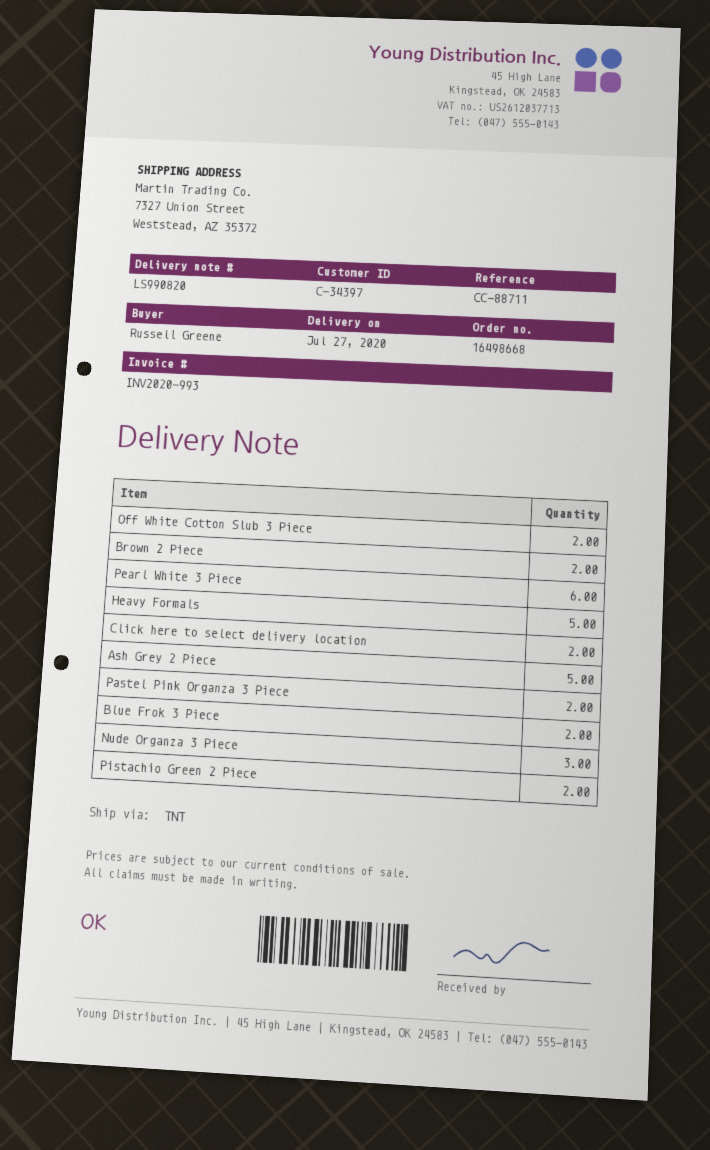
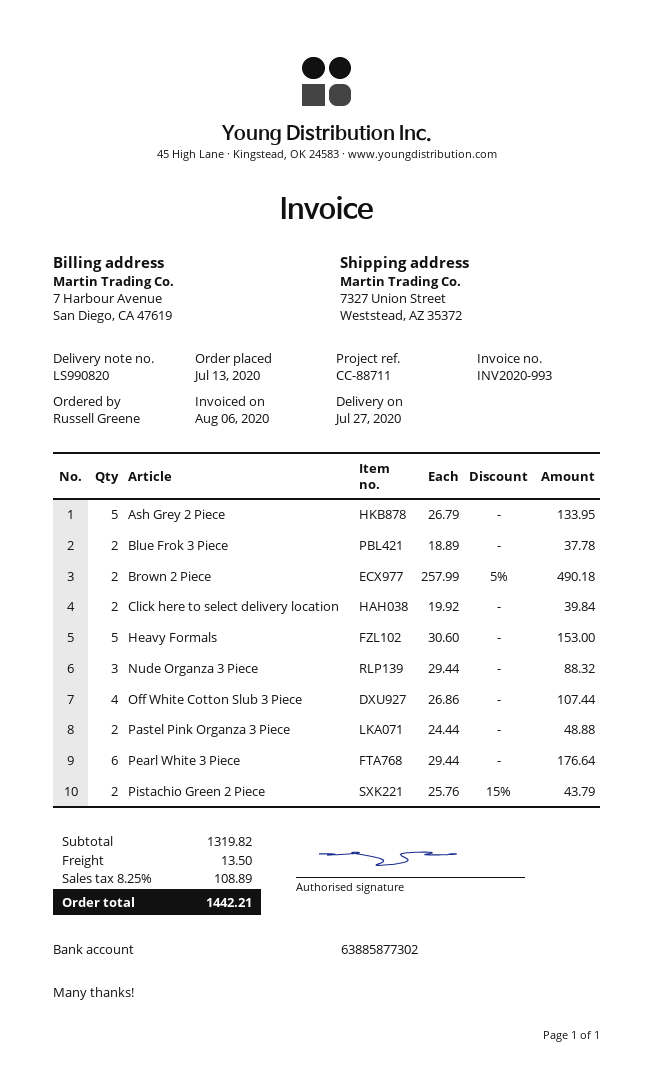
Off White Cotton Slub 3 Piece: 2 -> 4

